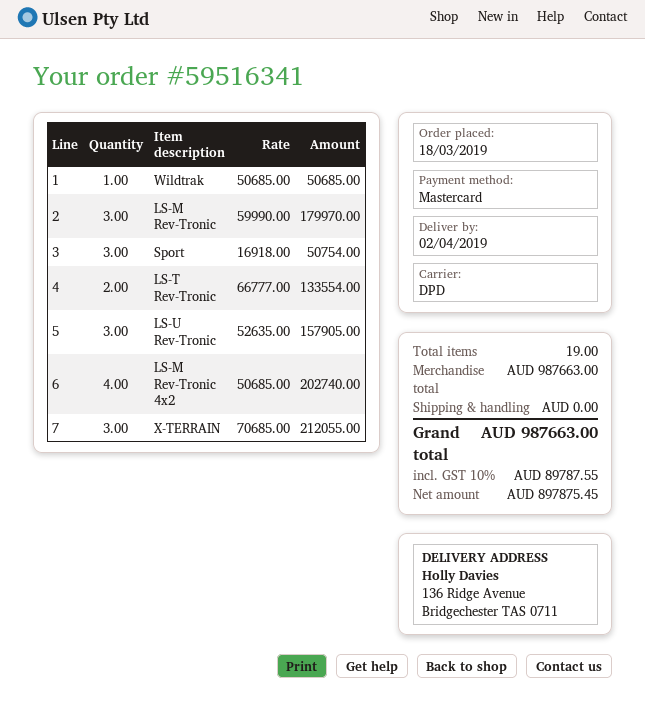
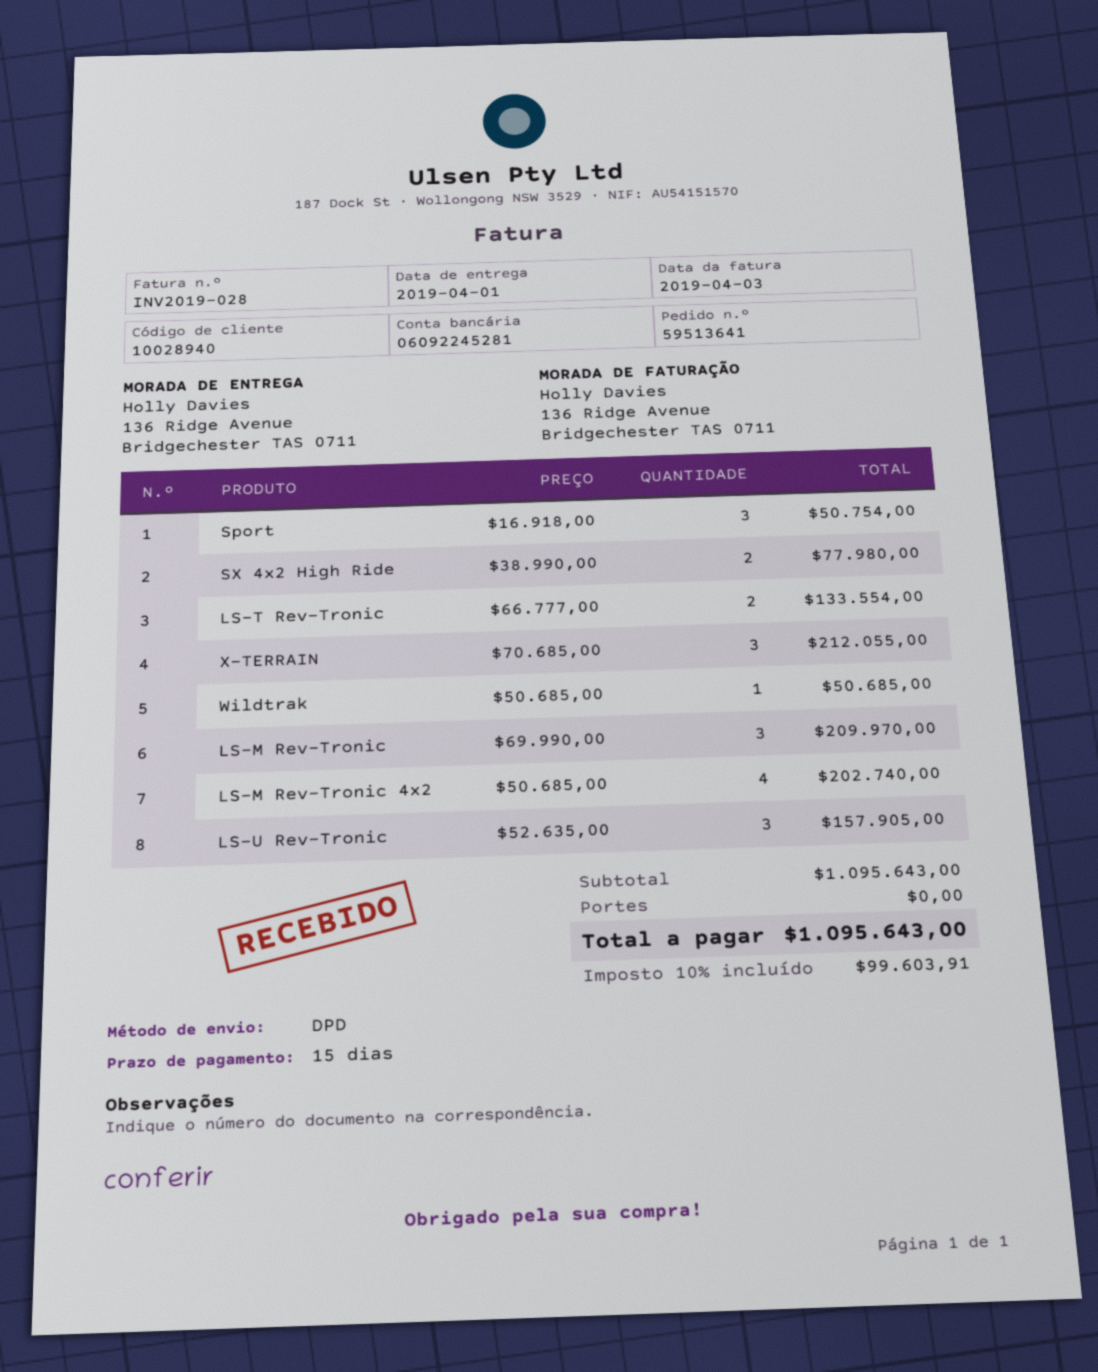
order number: 59516341 -> 59513641
delivery date: 2019-04-02 -> 2019-04-01
LS-M Rev-Tronic: 3 x 59990.00 = 179970.00 -> 3 x 69990.00 = 209970.00
SX 4x2 High Ride: none -> 2 x 38990.00 = 77980.00
subtotal: 987663.00 -> 1095643.00
tax: 10% = 89787.55 -> 10% = 99603.91
total: 987663.00 -> 1095643.00

